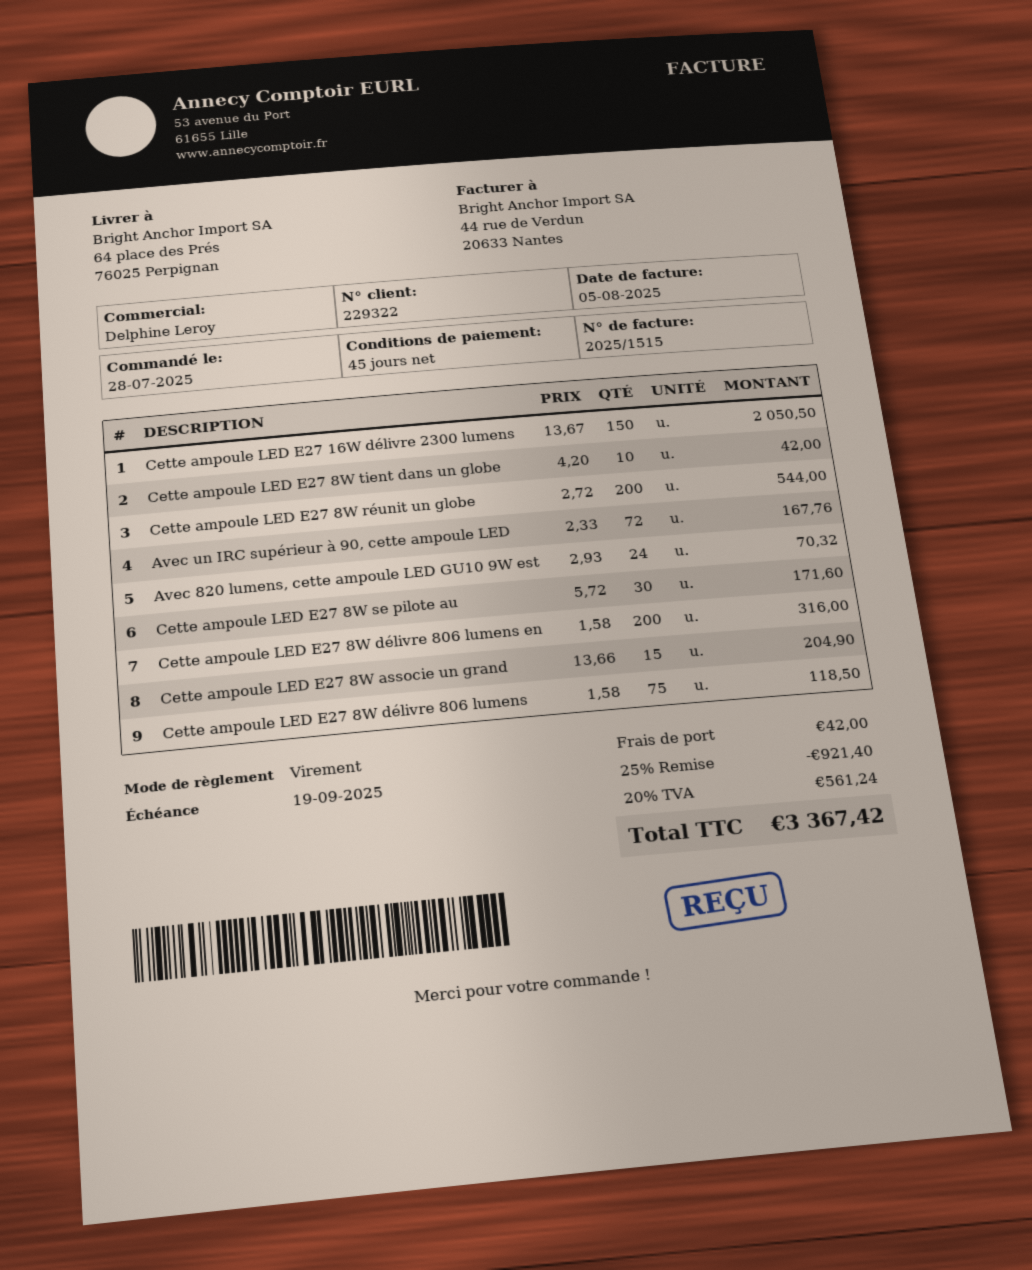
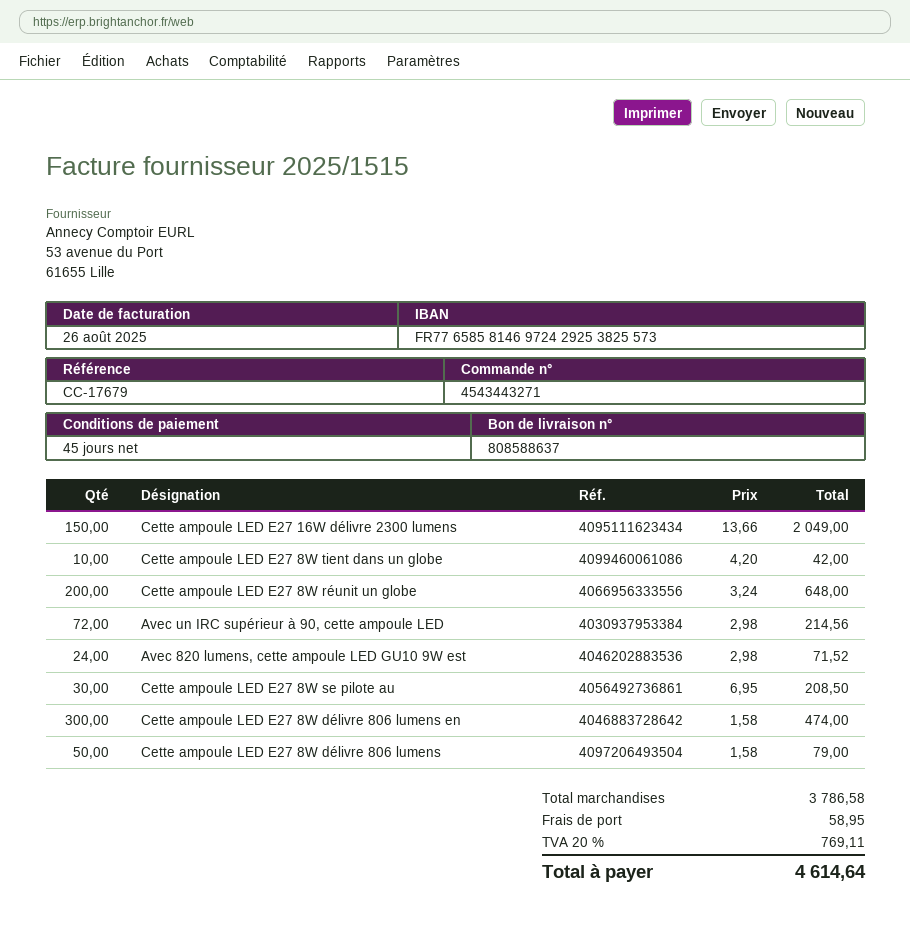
invoice date: 2025-08-05 -> 2025-08-26
Cette ampoule LED E27 16W délivre 2300 lumens: 150 x 13.67 = 2050.50 -> 150 x 13.66 = 2049.00
Cette ampoule LED E27 8W réunit un globe: 200 x 2.72 = 544.00 -> 200 x 3.24 = 648.00
Avec un IRC supérieur à 90, cette ampoule LED: 72 x 2.33 = 167.76 -> 72 x 2.98 = 214.56
Avec 820 lumens, cette ampoule LED GU10 9W est: 24 x 2.93 = 70.32 -> 24 x 2.98 = 71.52
Cette ampoule LED E27 8W se pilote au: 30 x 5.72 = 171.60 -> 30 x 6.95 = 208.50
Cette ampoule LED E27 8W délivre 806 lumens en: 200 x 1.58 = 316.00 -> 300 x 1.58 = 474.00
Cette ampoule LED E27 8W associe un grand: 15 x 13.66 = 204.90 -> none
Cette ampoule LED E27 8W délivre 806 lumens: 75 x 1.58 = 118.50 -> 50 x 1.58 = 79.00
discount: 25% = 921.40 -> none
shipping: 42.00 -> 58.95
tax: 20% = 561.24 -> 20% = 769.11
total: 3367.42 -> 4614.64

